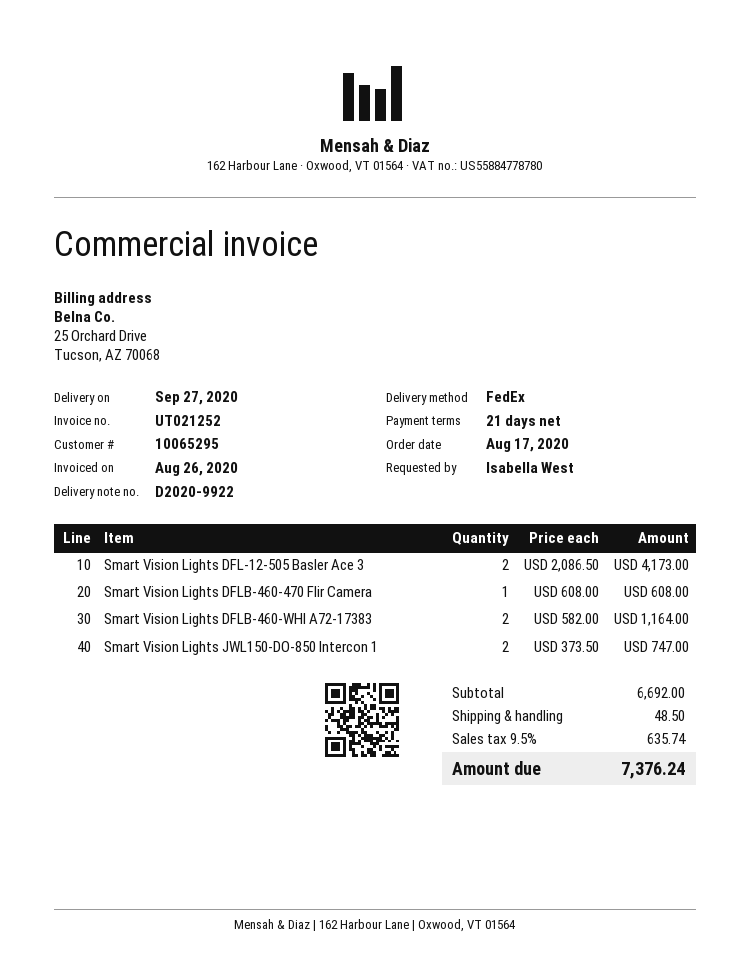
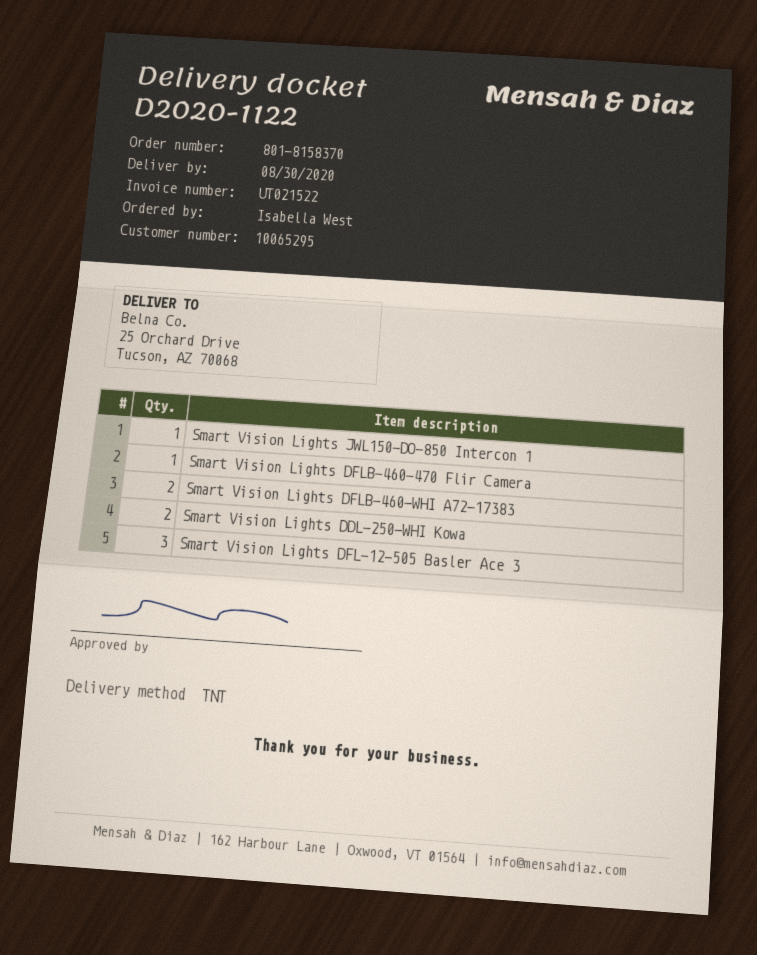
delivery note number: D2020-9922 -> D2020-1122
delivery date: 2020-09-27 -> 2020-08-30
invoice number: UT021252 -> UT021522
shipping method: FedEx -> TNT
Smart Vision Lights DFL-12-505 Basler Ace 3: 2 -> 3
Smart Vision Lights JWL150-DO-850 Intercon 1: 2 -> 1
Smart Vision Lights DDL-250-WHI Kowa: none -> 2

